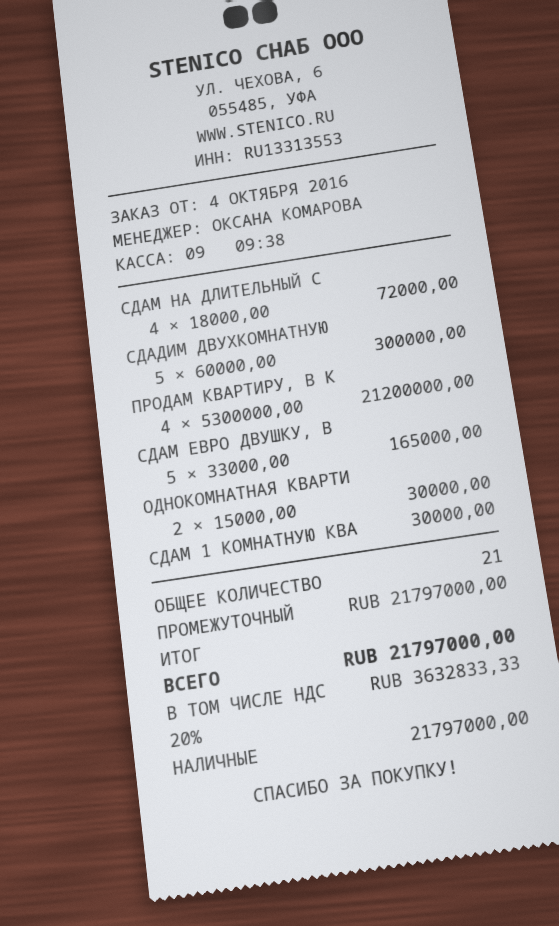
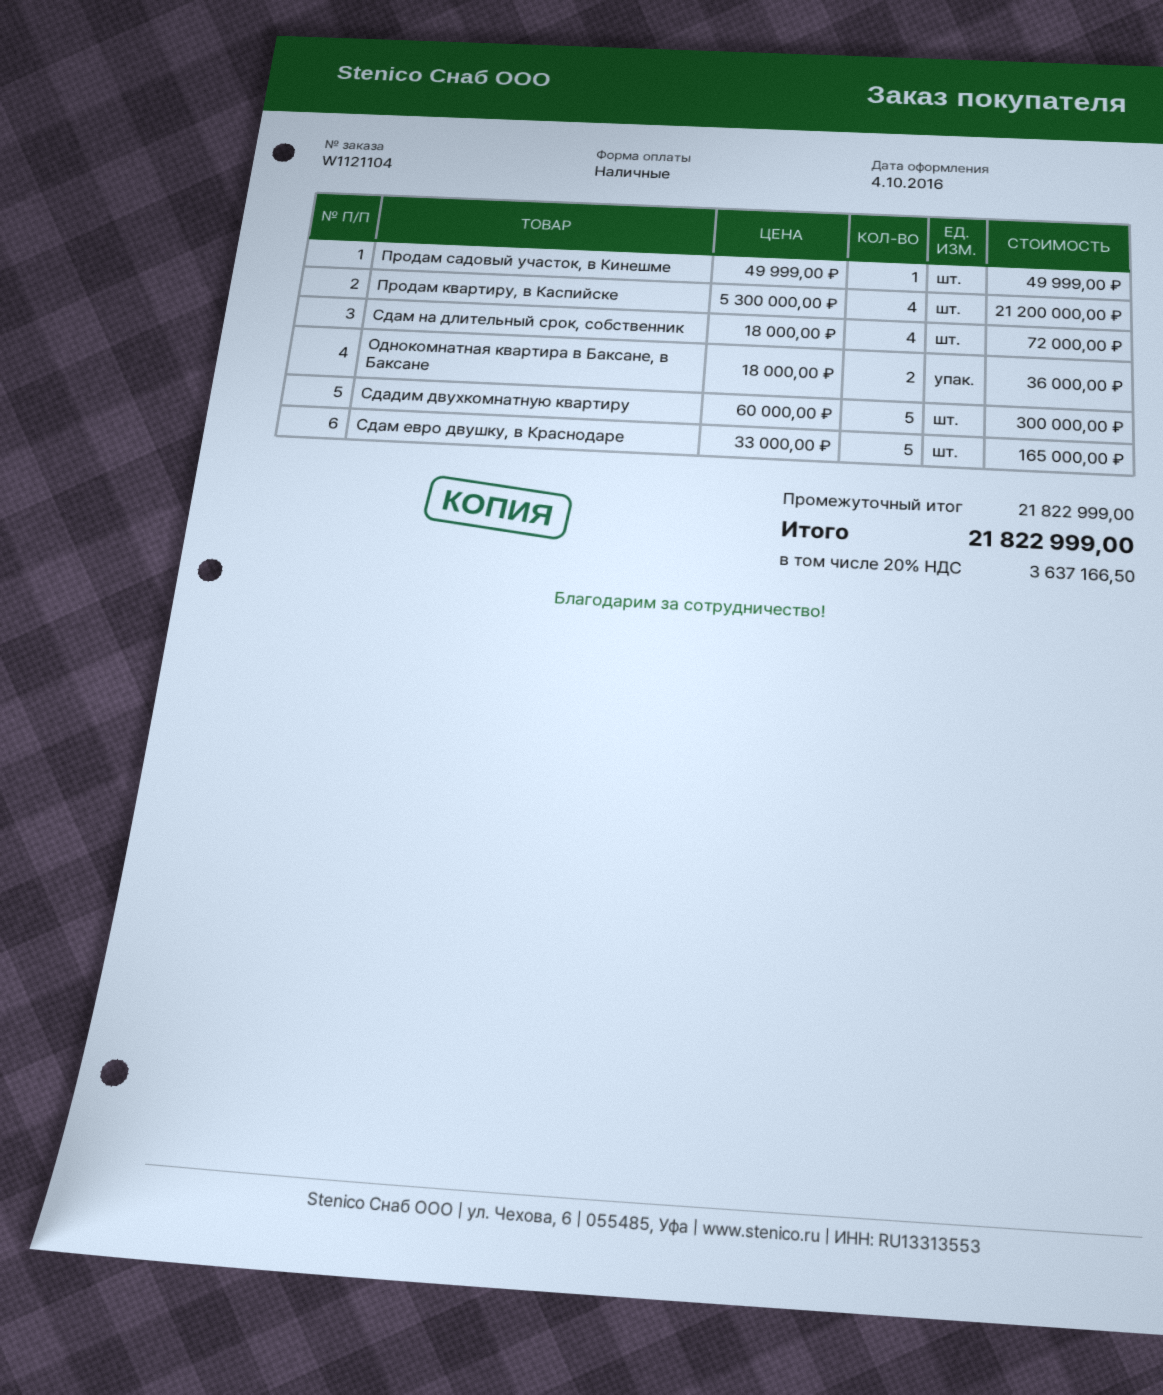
ОДНОКОМНАТНАЯ КВАРТИ: 2 x 15000.00 = 30000.00 -> 2 x 18000.00 = 36000.00
СДАМ 1 КОМНАТНУЮ КВА: 1 x 30000.00 = 30000.00 -> none
Продам садовый участок, в Кинешме: none -> 1 x 49999.00 = 49999.00
subtotal: 21797000.00 -> 21822999.00
tax: 20% = 3632833.33 -> 20% = 3637166.50
total: 21797000.00 -> 21822999.00

